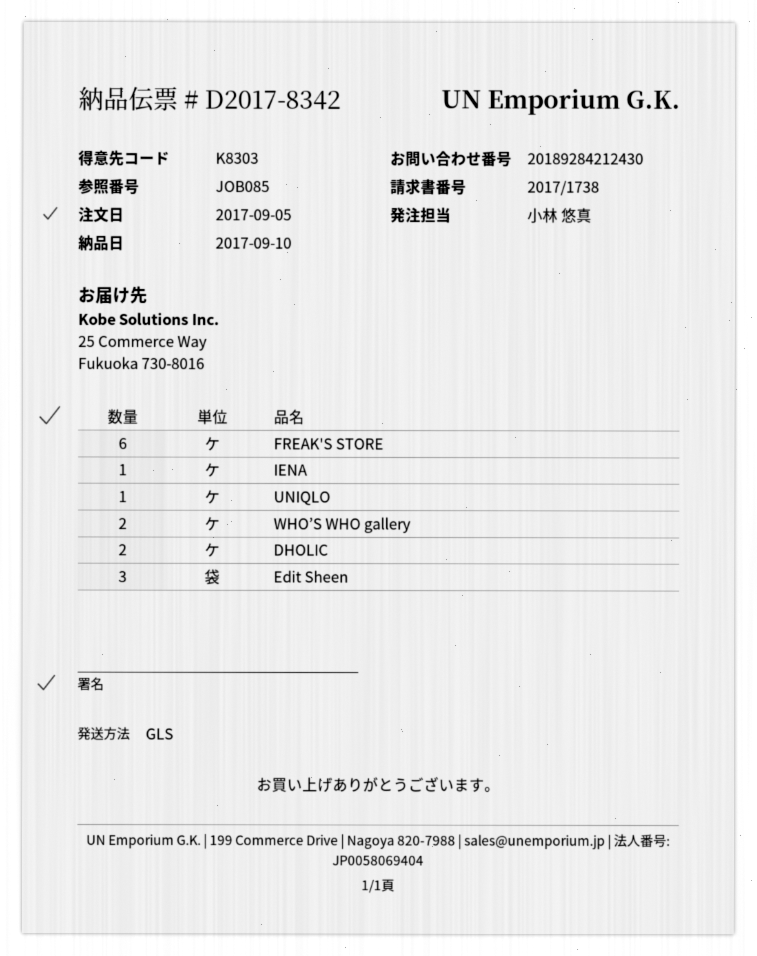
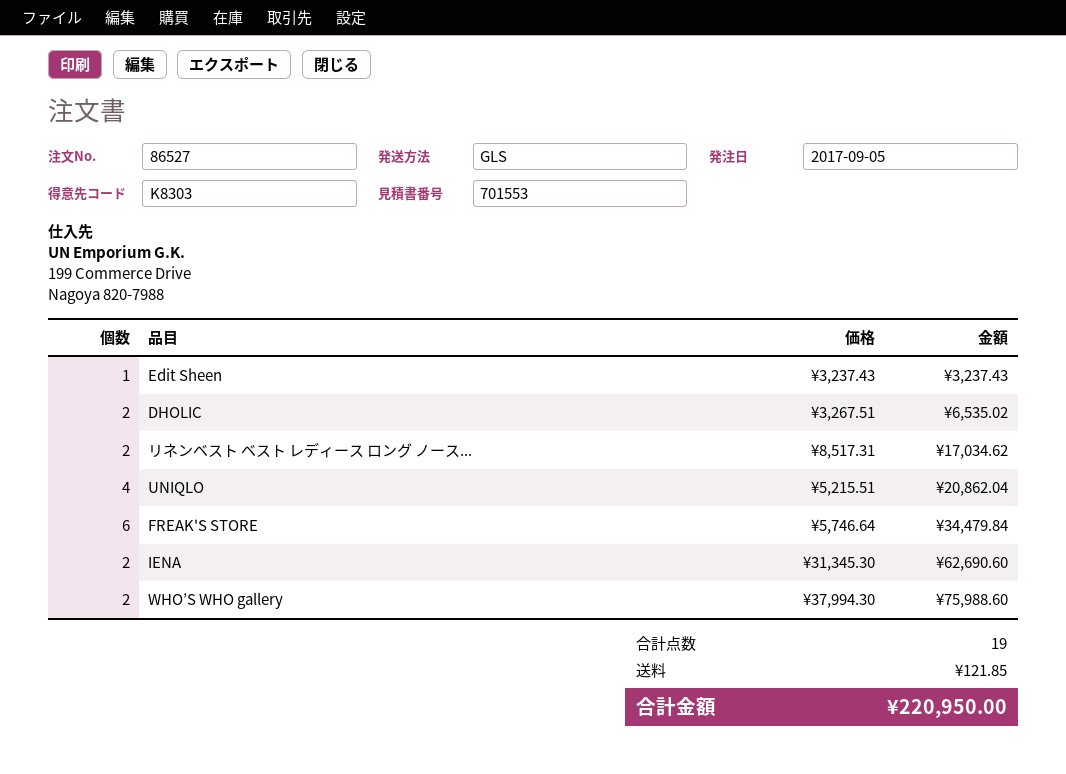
IENA: 1 -> 2
UNIQLO: 1 -> 4
Edit Sheen: 3 -> 1
リネンベスト ベスト レディース ロング ノース...: none -> 2

